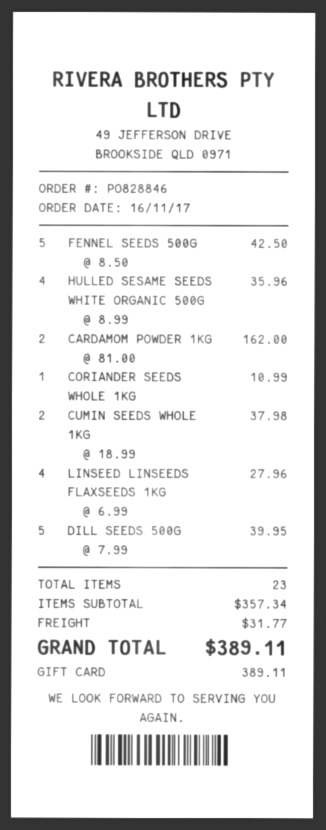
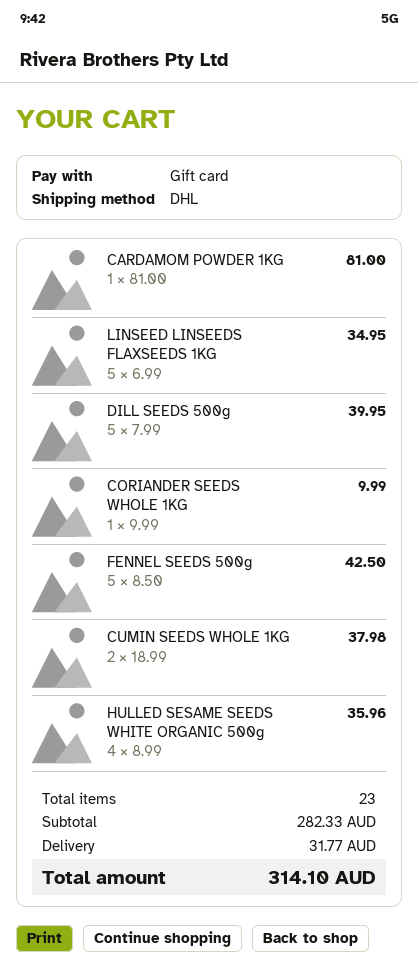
CARDAMOM POWDER 1KG: 2 x 81.00 = 162.00 -> 1 x 81.00 = 81.00
CORIANDER SEEDS WHOLE 1KG: 1 x 10.99 = 10.99 -> 1 x 9.99 = 9.99
LINSEED LINSEEDS FLAXSEEDS 1KG: 4 x 6.99 = 27.96 -> 5 x 6.99 = 34.95
subtotal: 357.34 -> 282.33
total: 389.11 -> 314.10

